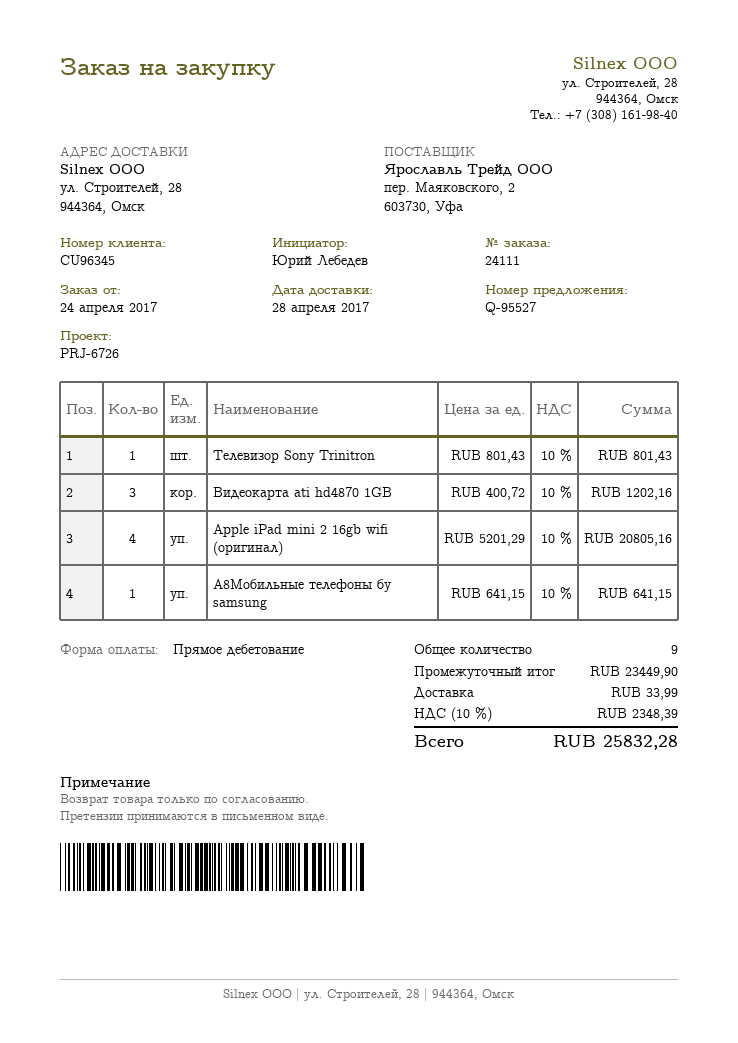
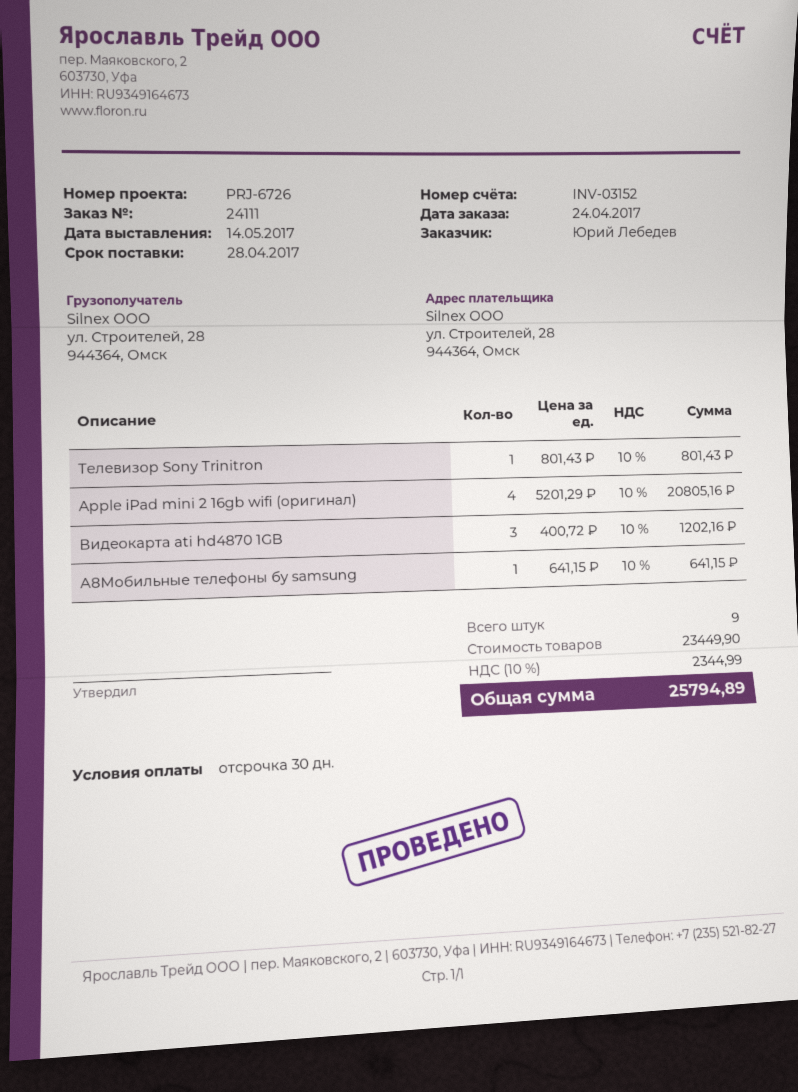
shipping: 33.99 -> none
tax: 10% = 2348.39 -> 10% = 2344.99
total: 25832.28 -> 25794.89

